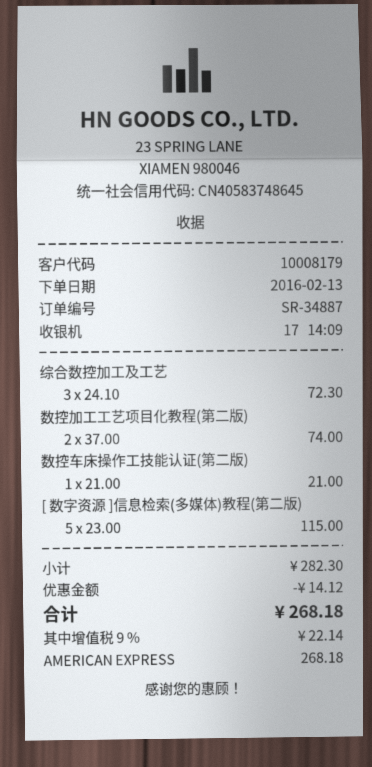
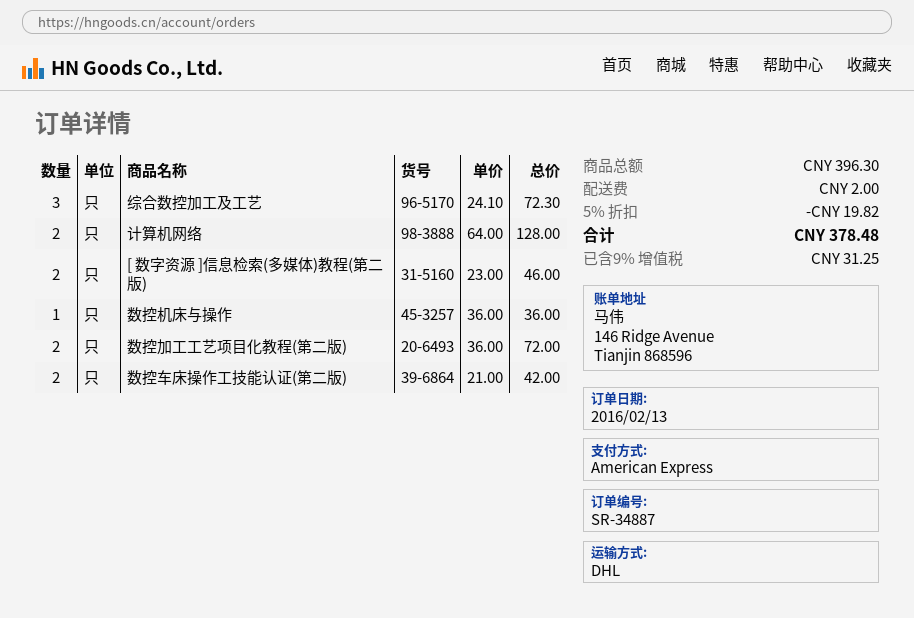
数控加工工艺项目化教程(第二版): 2 x 37.00 = 74.00 -> 2 x 36.00 = 72.00
数控车床操作工技能认证(第二版): 1 x 21.00 = 21.00 -> 2 x 21.00 = 42.00
[ 数字资源 ]信息检索(多媒体)教程(第二版): 5 x 23.00 = 115.00 -> 2 x 23.00 = 46.00
计算机网络: none -> 2 x 64.00 = 128.00
数控机床与操作: none -> 1 x 36.00 = 36.00
subtotal: 282.30 -> 396.30
discount: 14.12 -> 19.82
shipping: none -> 2.00
tax: 9% = 22.14 -> 9% = 31.25
total: 268.18 -> 378.48

